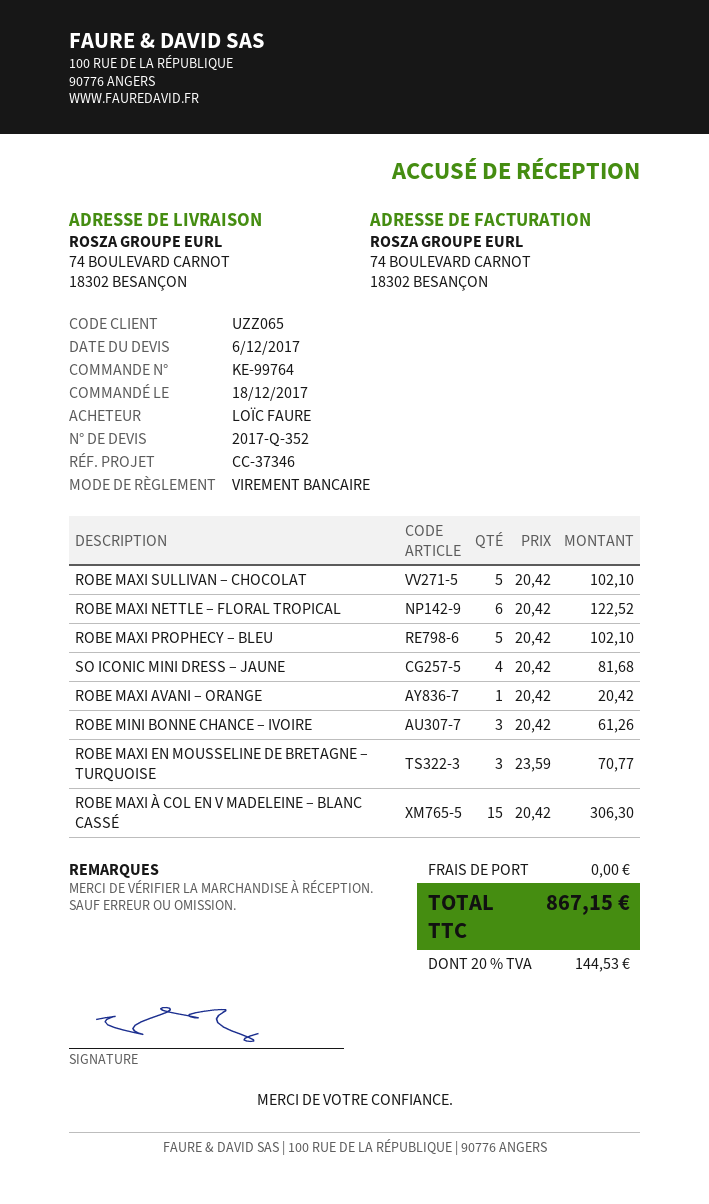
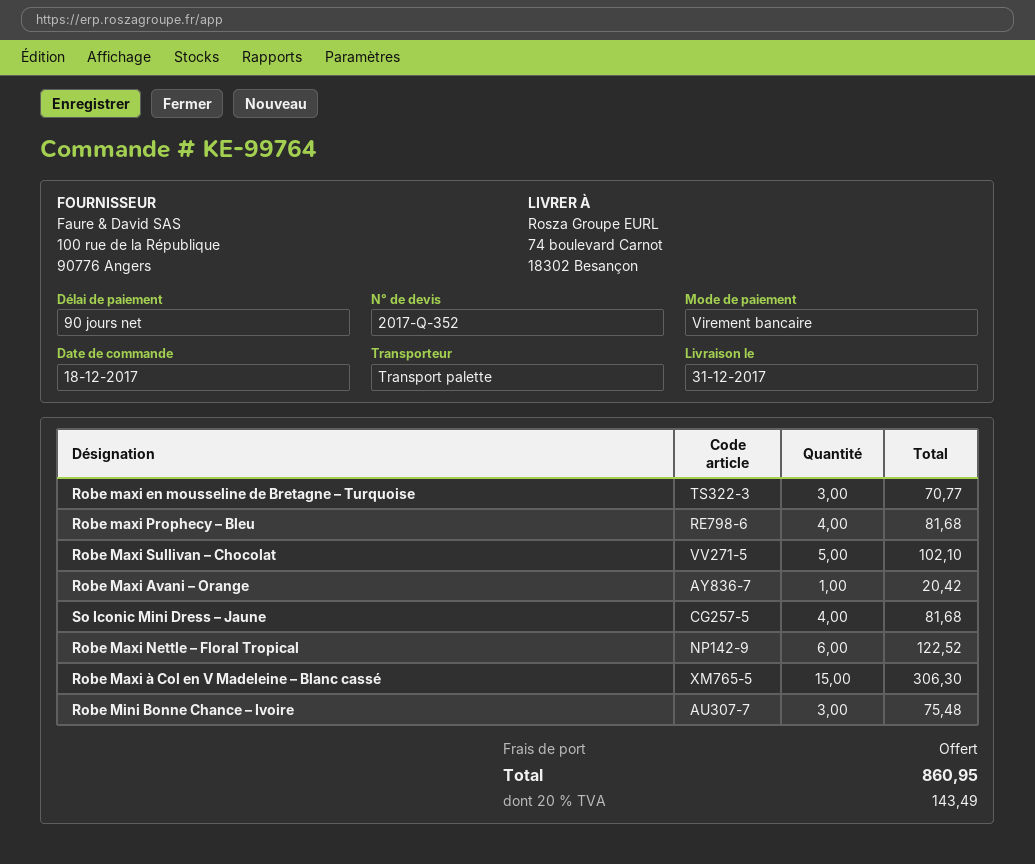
ROBE MAXI PROPHECY – BLEU: 5 for 102.10 -> 4 for 81.68
ROBE MINI BONNE CHANCE – IVOIRE: 3 for 61.26 -> 3 for 75.48
tax: 20% = 144.53 -> 20% = 143.49
total: 867.15 -> 860.95

